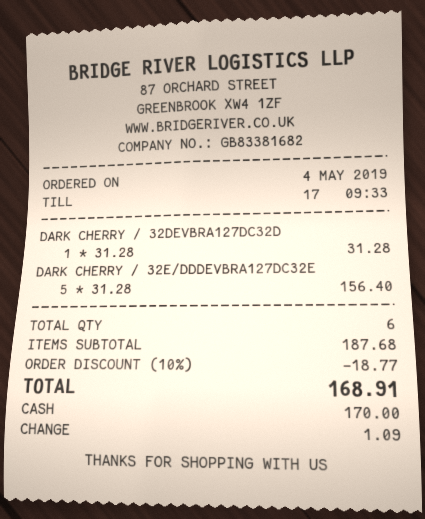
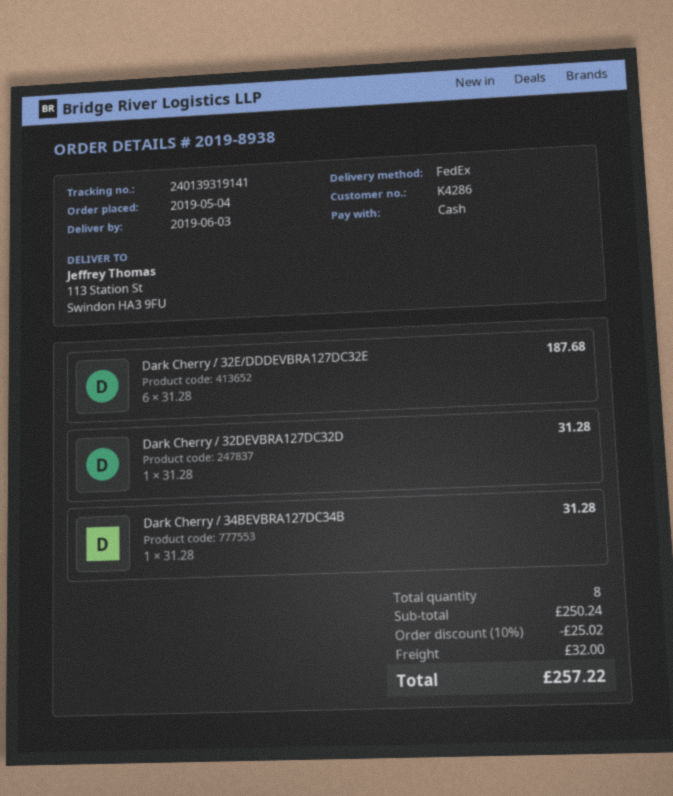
DARK CHERRY / 32E/DDDEVBRA127DC32E: 5 x 31.28 = 156.40 -> 6 x 31.28 = 187.68
Dark Cherry / 34BEVBRA127DC34B: none -> 1 x 31.28 = 31.28
total quantity: 6 -> 8
subtotal: 187.68 -> 250.24
discount: 10% = 18.77 -> 10% = 25.02
shipping: none -> 32.00
total: 168.91 -> 257.22

